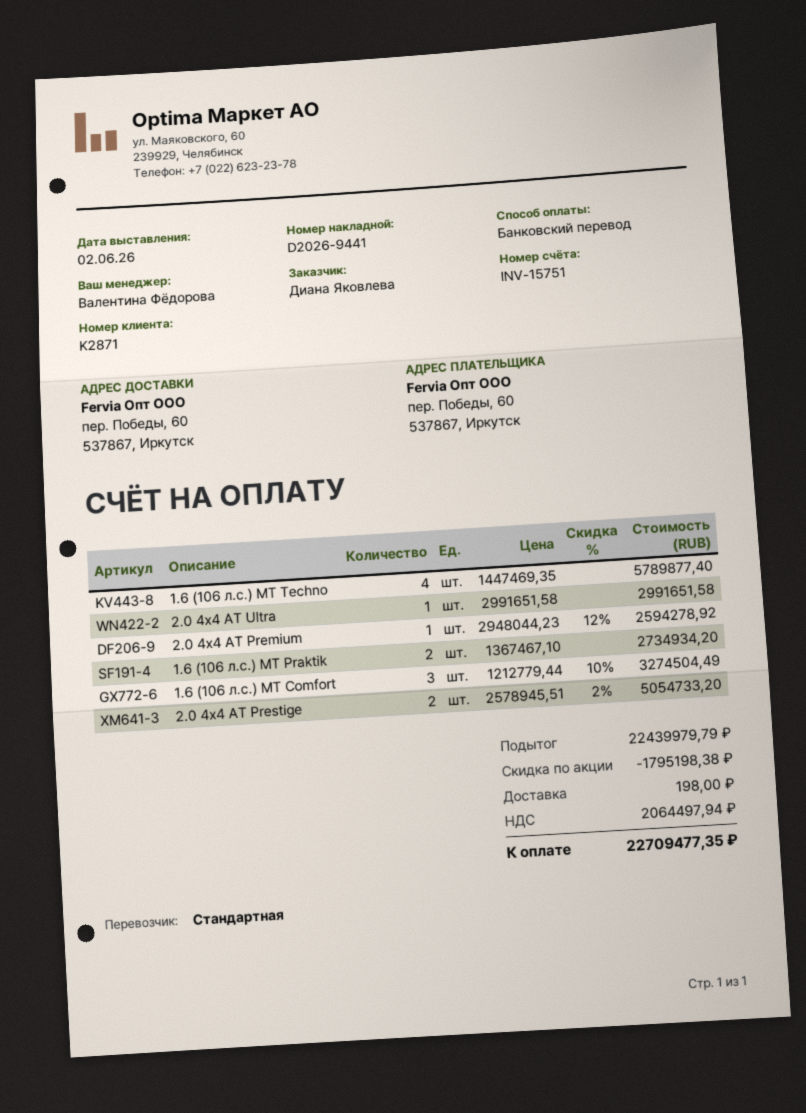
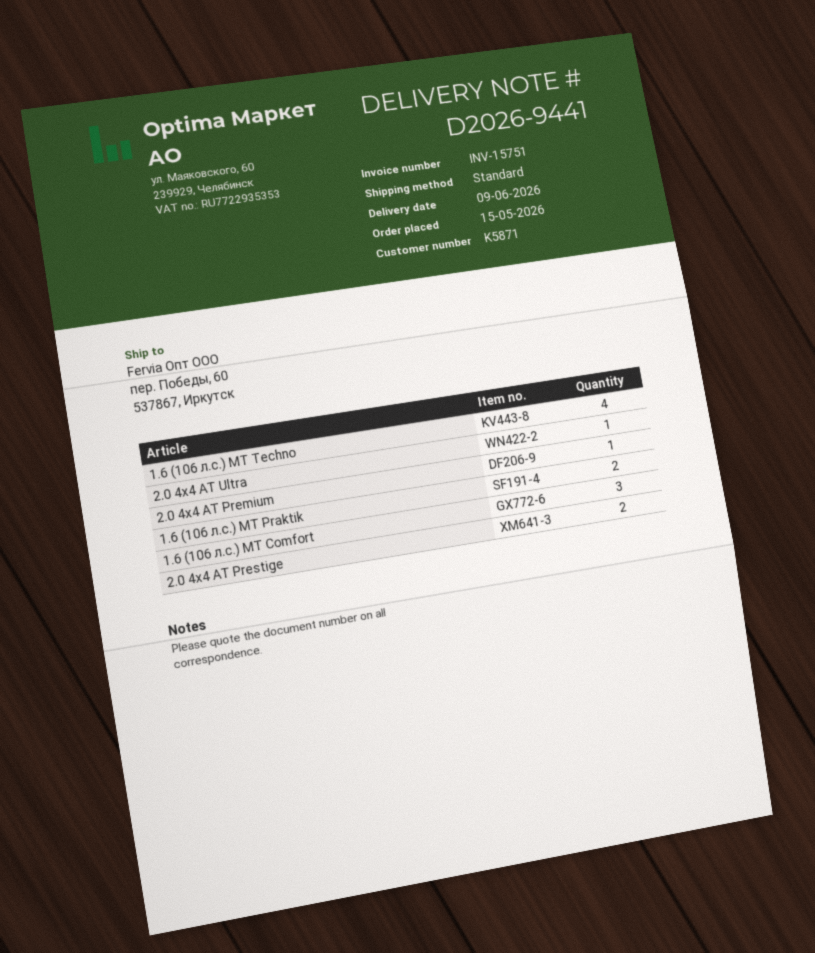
customer number: K2871 -> K5871

